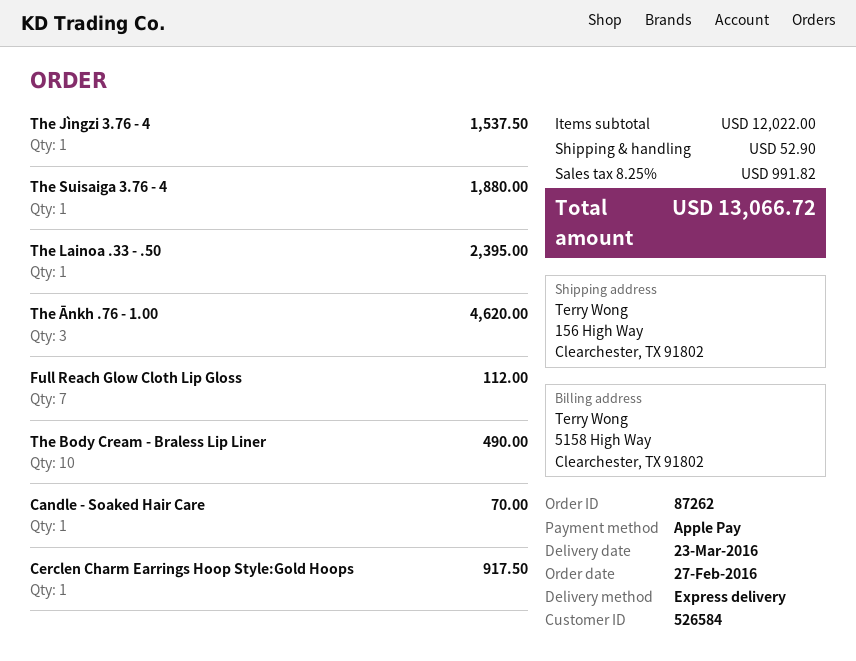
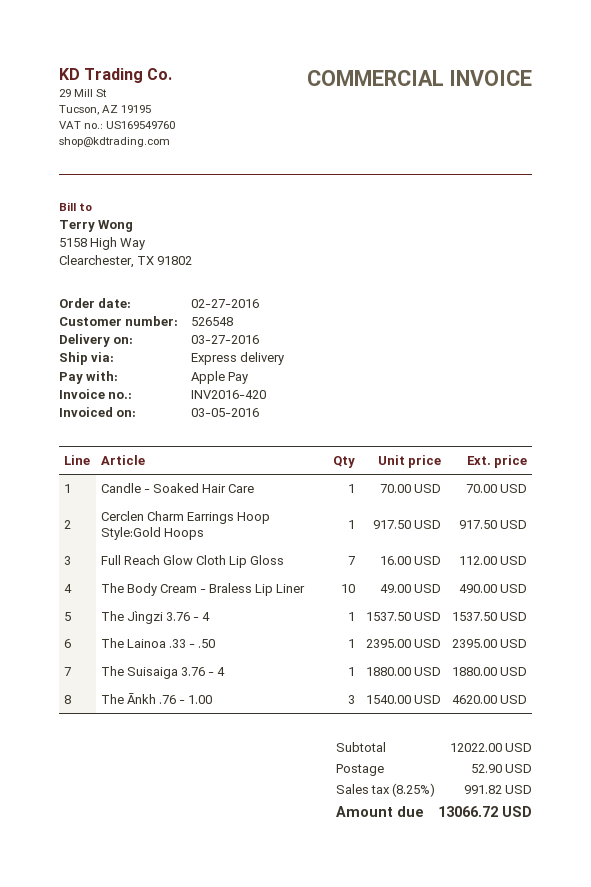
delivery date: 2016-03-23 -> 2016-03-27
customer number: 526584 -> 526548

